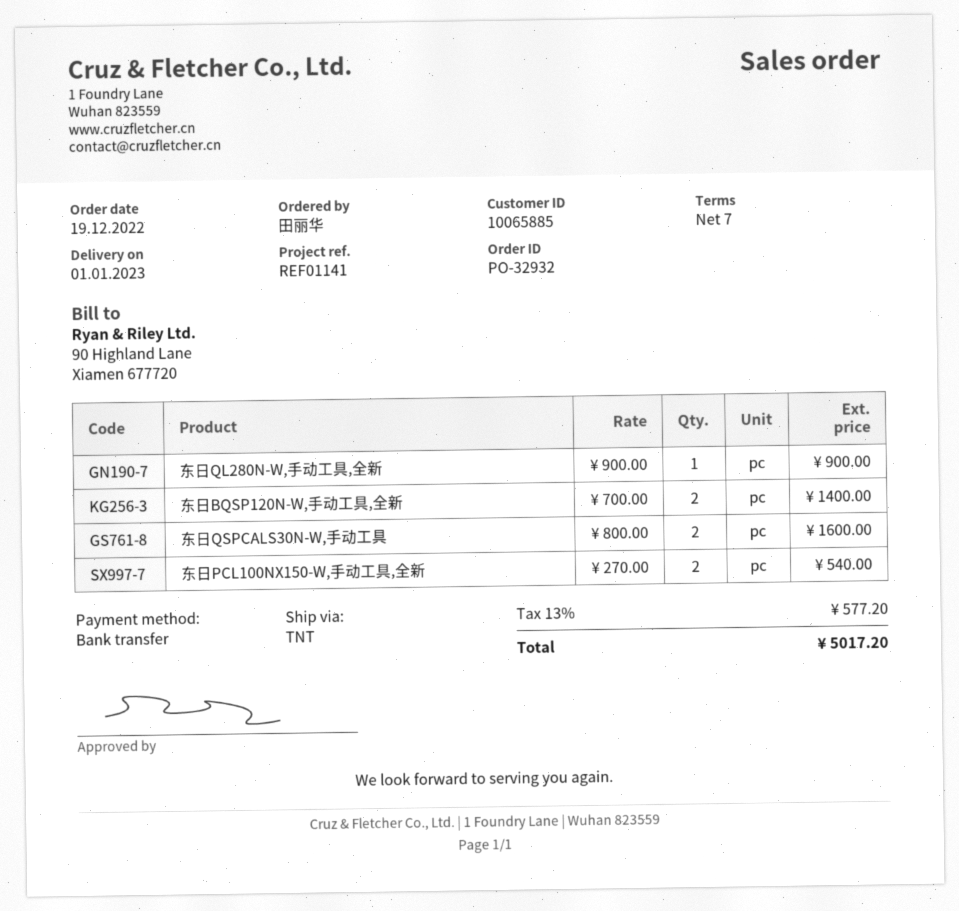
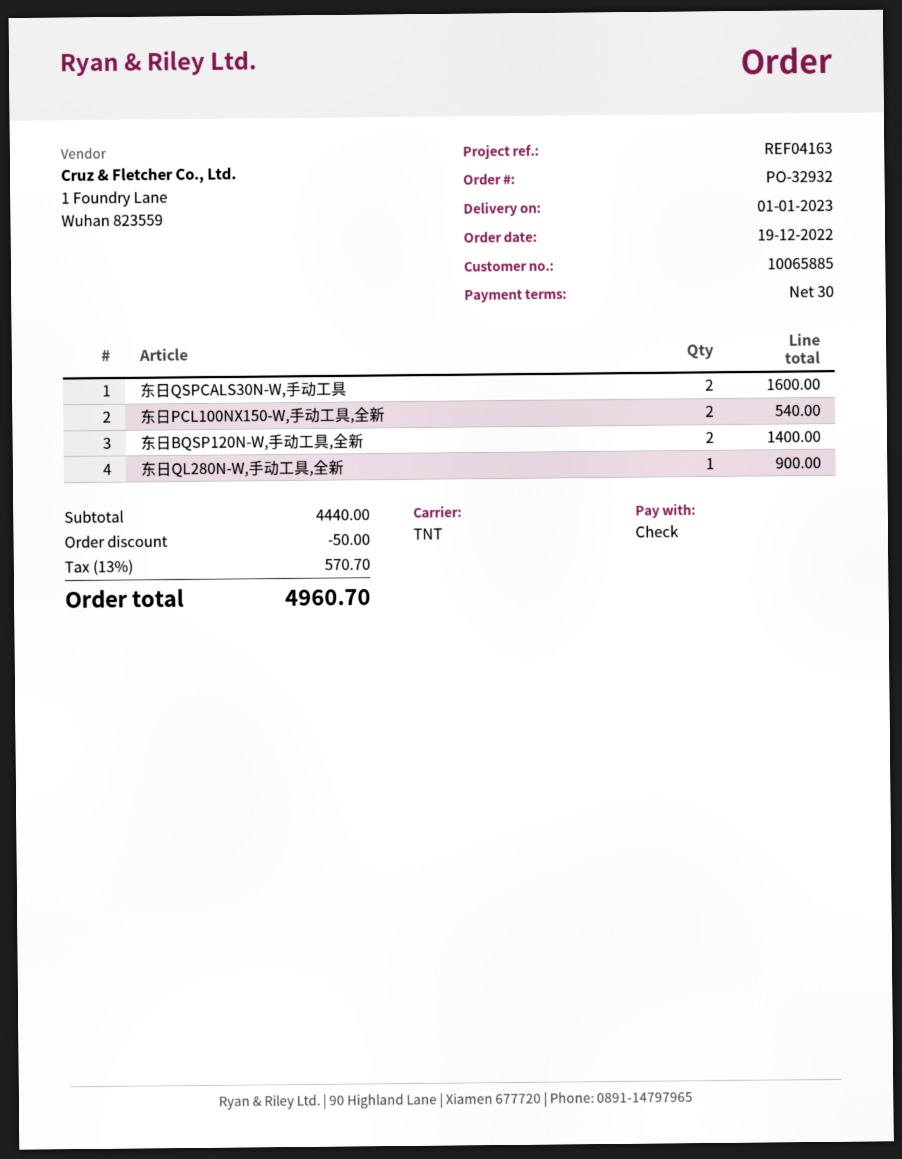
payment terms: 7 days -> 30 days
reference: REF01141 -> REF04163
payment method: bank transfer -> cheque
discount: none -> 50.00
tax: 13% = 577.20 -> 13% = 570.70
total: 5017.20 -> 4960.70

